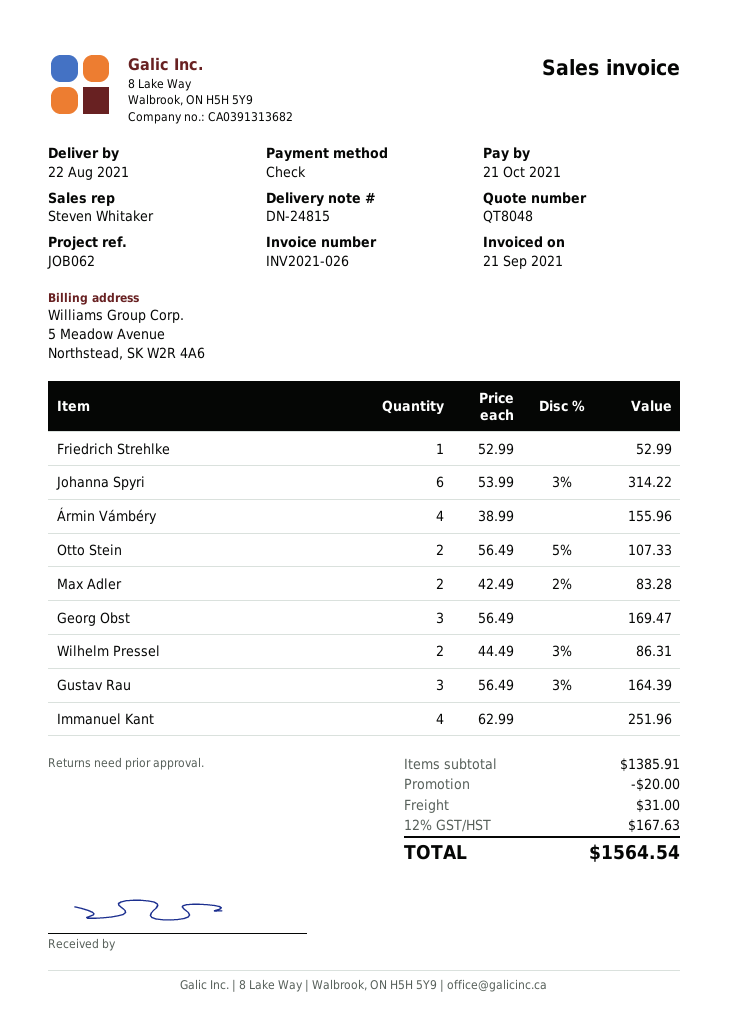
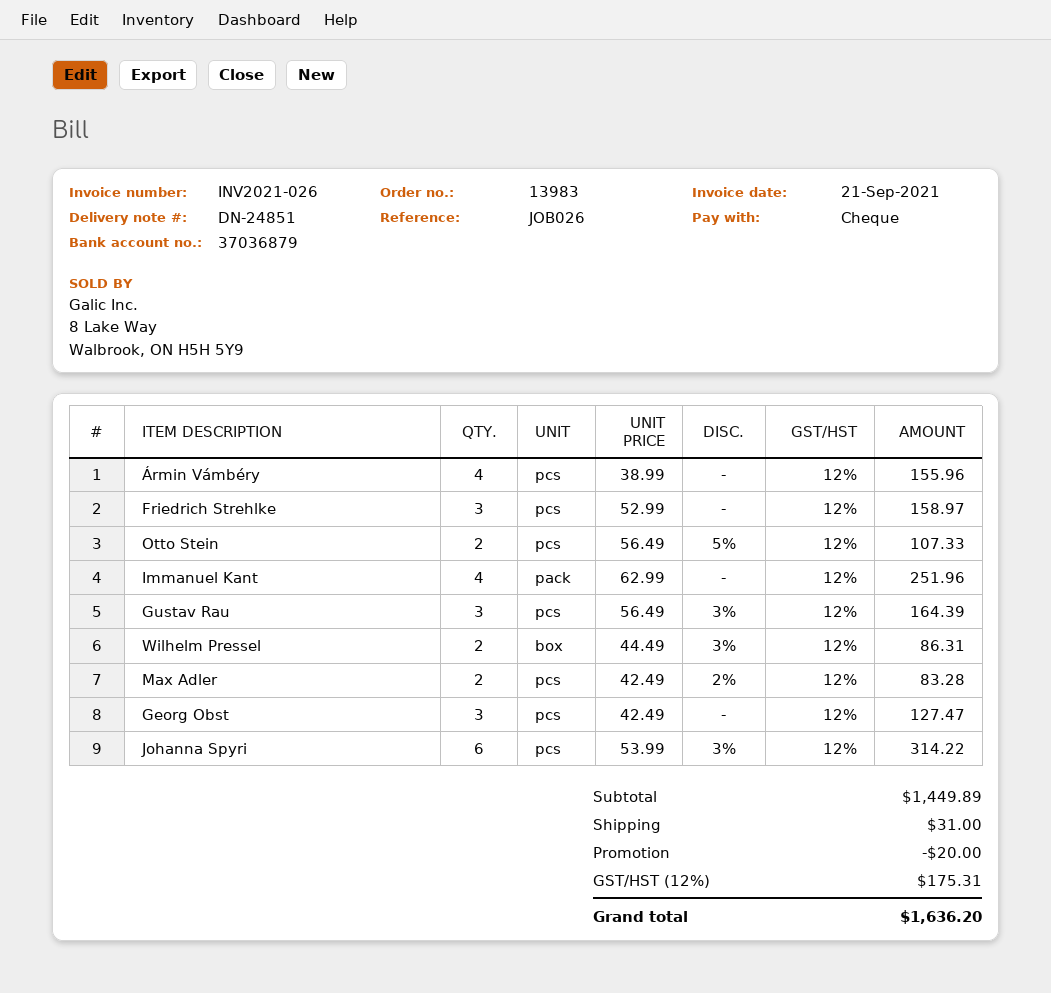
delivery note number: DN-24815 -> DN-24851
reference: JOB062 -> JOB026
Friedrich Strehlke: 1 x 52.99 = 52.99 -> 3 x 52.99 = 158.97
Georg Obst: 3 x 56.49 = 169.47 -> 3 x 42.49 = 127.47
subtotal: 1385.91 -> 1449.89
tax: 12% = 167.63 -> 12% = 175.31
total: 1564.54 -> 1636.20

